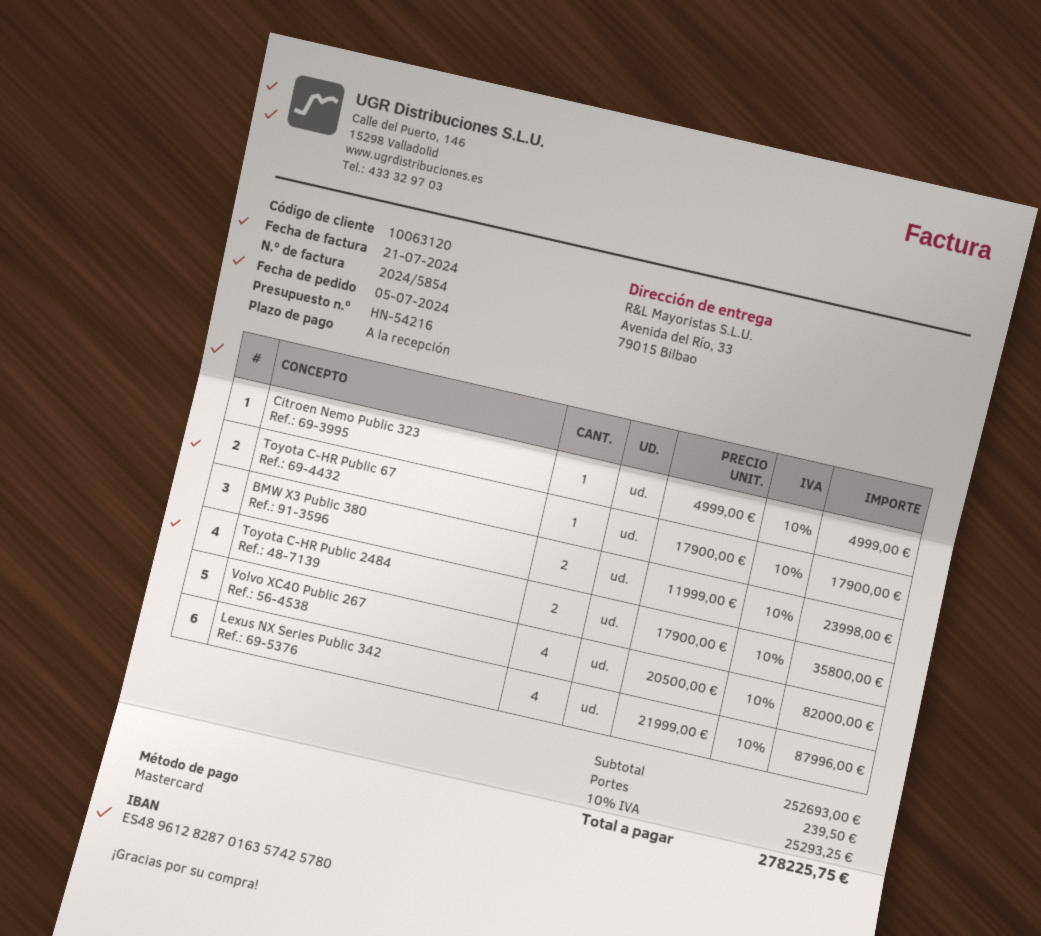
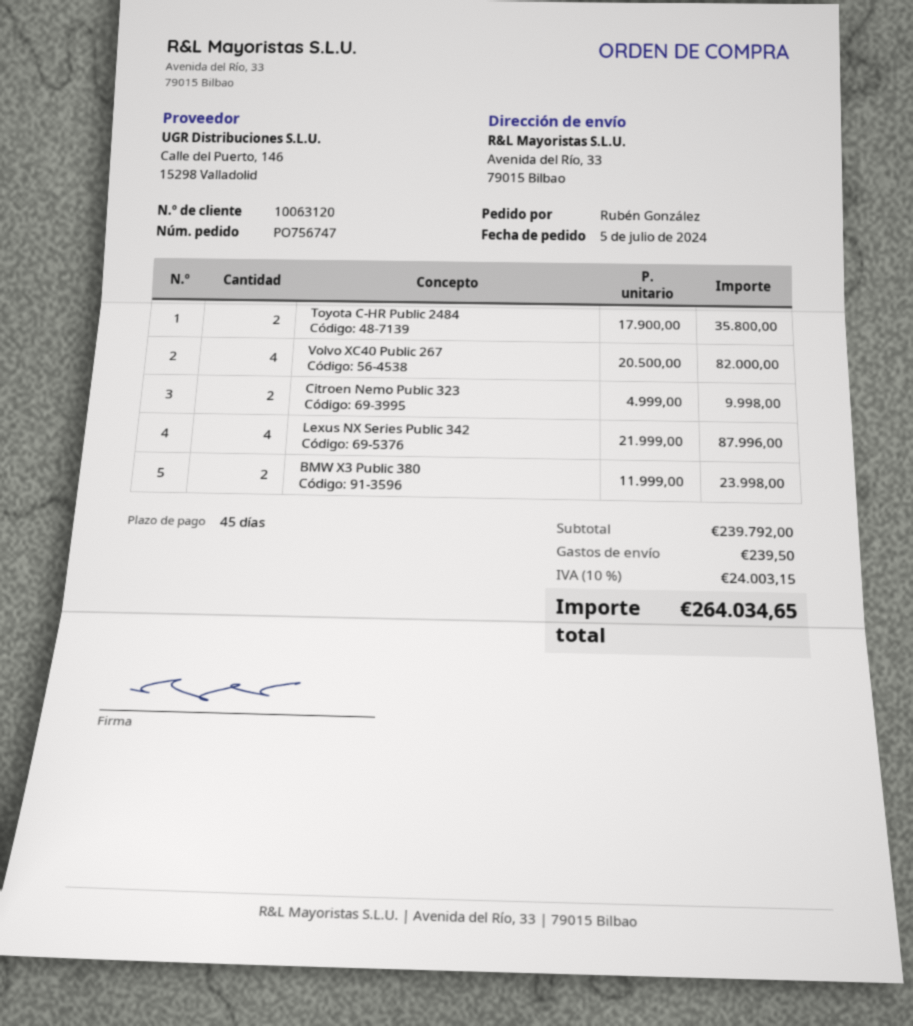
payment terms: on receipt -> 45 days
Citroen Nemo Public 323: 1 x 4999.00 = 4999.00 -> 2 x 4999.00 = 9998.00
Toyota C-HR Public 67: 1 x 17900.00 = 17900.00 -> none
subtotal: 252693.00 -> 239792.00
tax: 10% = 25293.25 -> 10% = 24003.15
total: 278225.75 -> 264034.65

